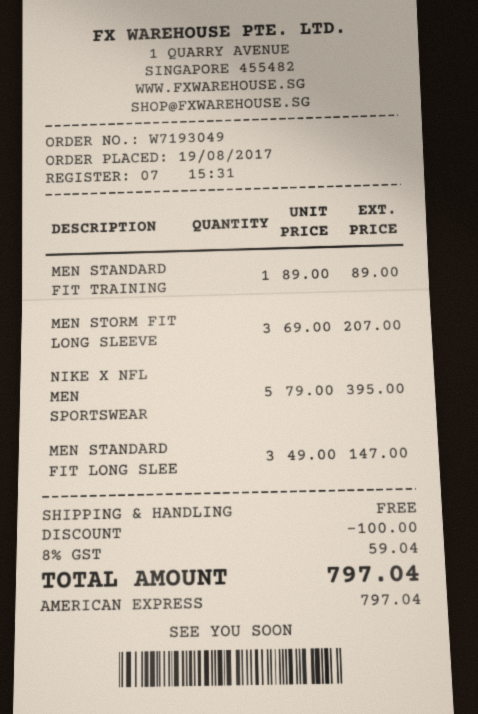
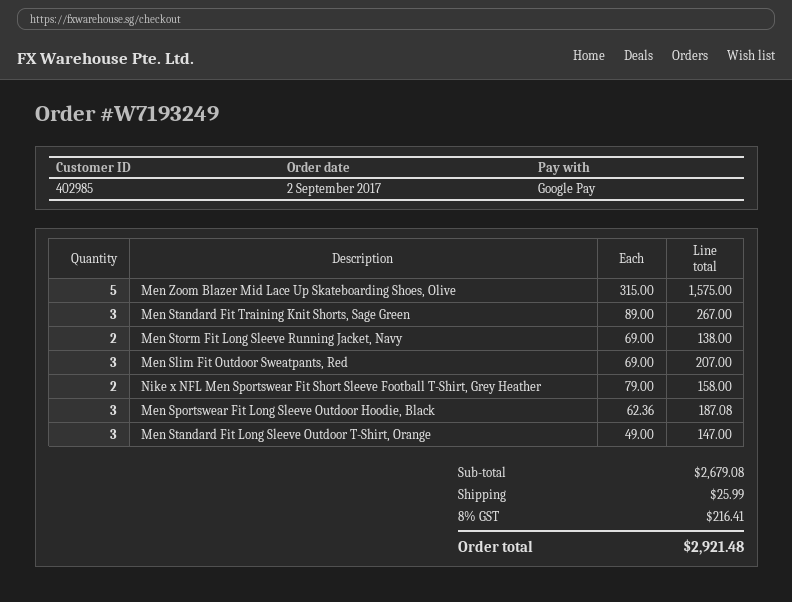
order number: W7193049 -> W7193249
order date: 2017-08-19 -> 2017-09-02
payment method: American Express -> Google Pay
MEN STANDARD FIT TRAINING: 1 x 89.00 = 89.00 -> 3 x 89.00 = 267.00
MEN STORM FIT LONG SLEEVE: 3 x 69.00 = 207.00 -> 2 x 69.00 = 138.00
NIKE X NFL MEN SPORTSWEAR: 5 x 79.00 = 395.00 -> 2 x 79.00 = 158.00
Men Zoom Blazer Mid Lace Up Skateboarding Shoes, Olive: none -> 5 x 315.00 = 1575.00
Men Slim Fit Outdoor Sweatpants, Red: none -> 3 x 69.00 = 207.00
Men Sportswear Fit Long Sleeve Outdoor Hoodie, Black: none -> 3 x 62.36 = 187.08
discount: 100.00 -> none
shipping: 0.00 -> 25.99
tax: 8% = 59.04 -> 8% = 216.41
total: 797.04 -> 2921.48

